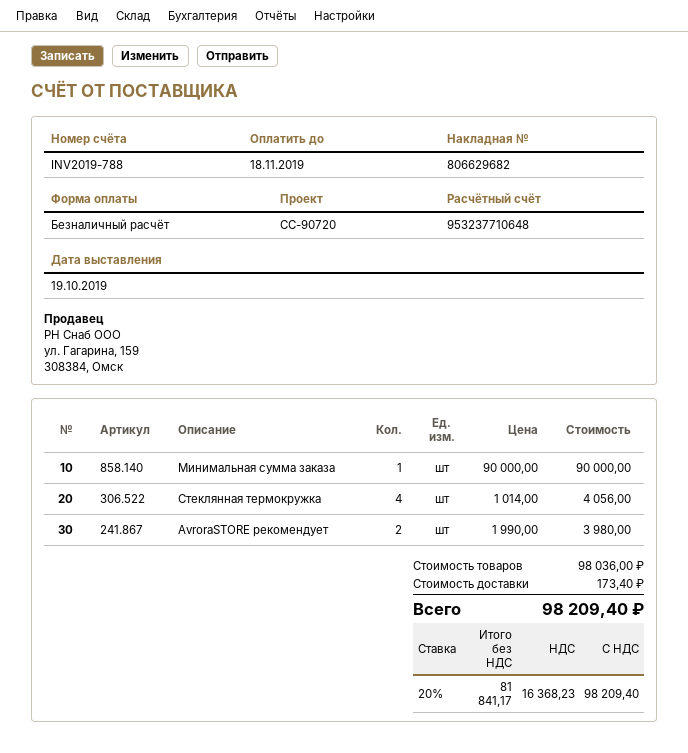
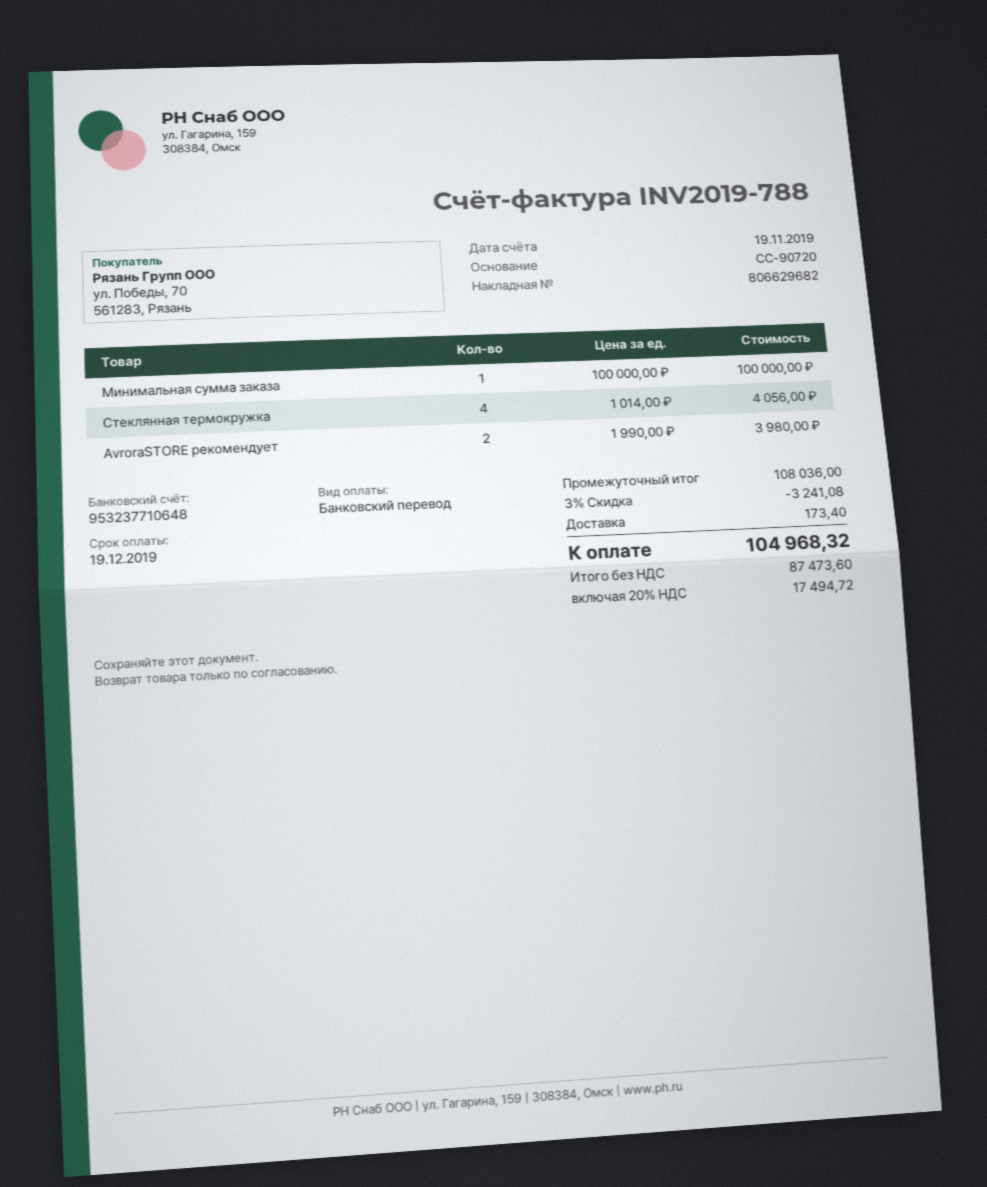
invoice date: 2019-10-19 -> 2019-11-19
due date: 2019-11-18 -> 2019-12-19
Минимальная сумма заказа: 1 x 90000.00 = 90000.00 -> 1 x 100000.00 = 100000.00
subtotal: 98036.00 -> 108036.00
discount: none -> 3% = 3241.08
net: 81841.17 -> 87473.60
tax: 20% = 16368.23 -> 20% = 17494.72
total: 98209.40 -> 104968.32

